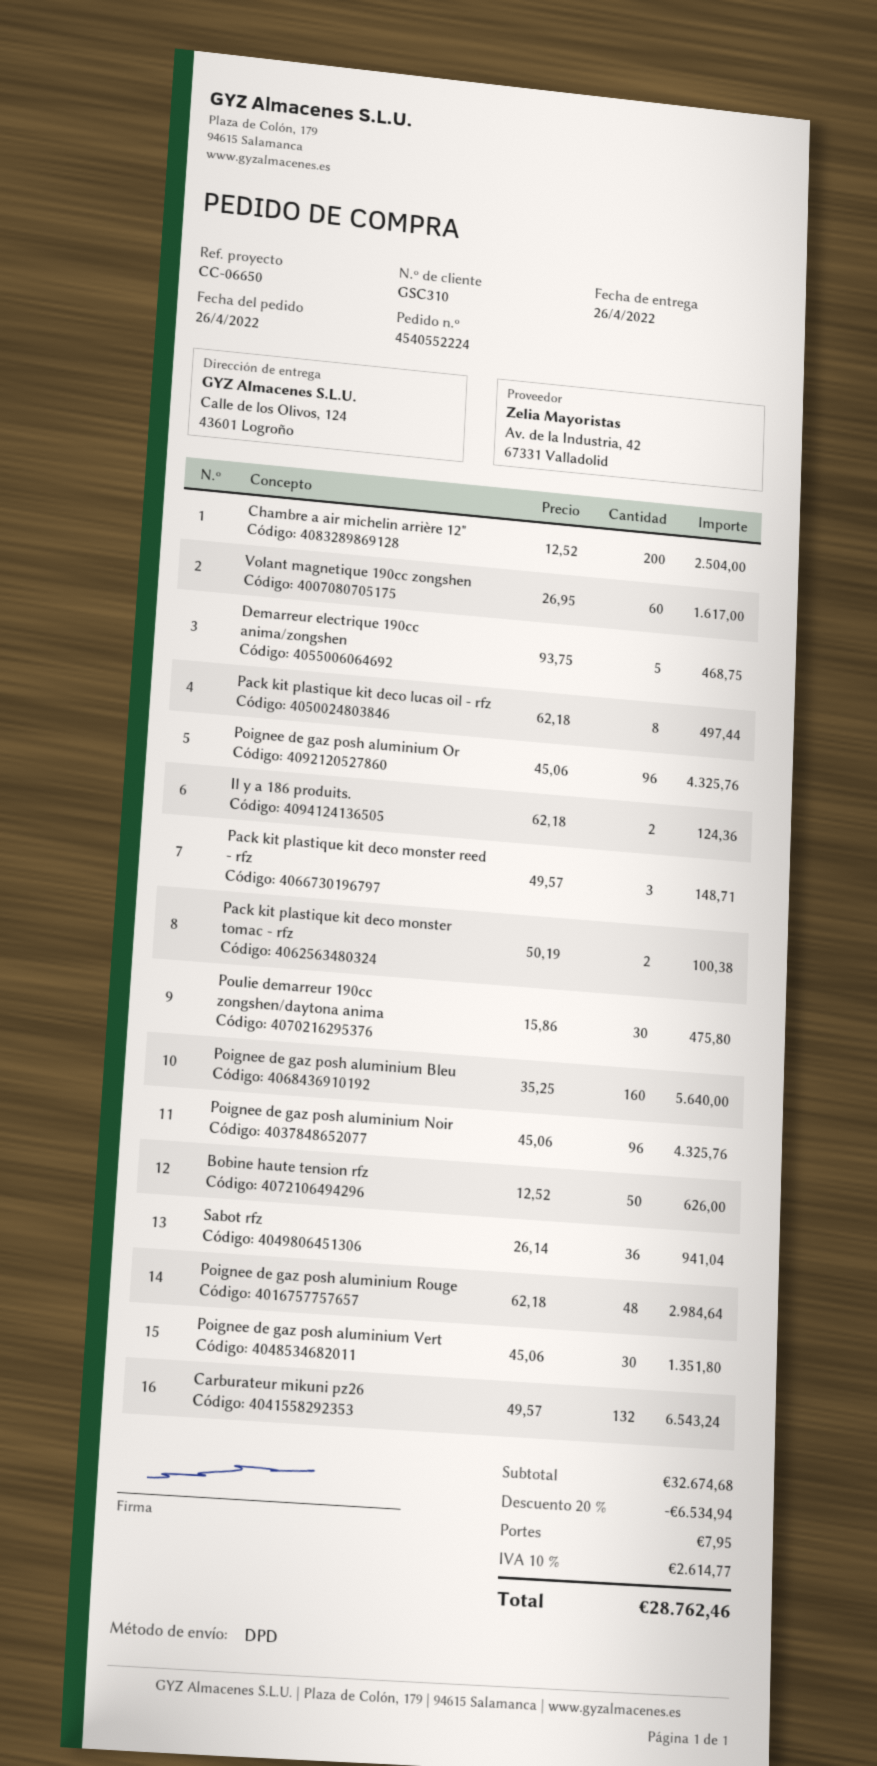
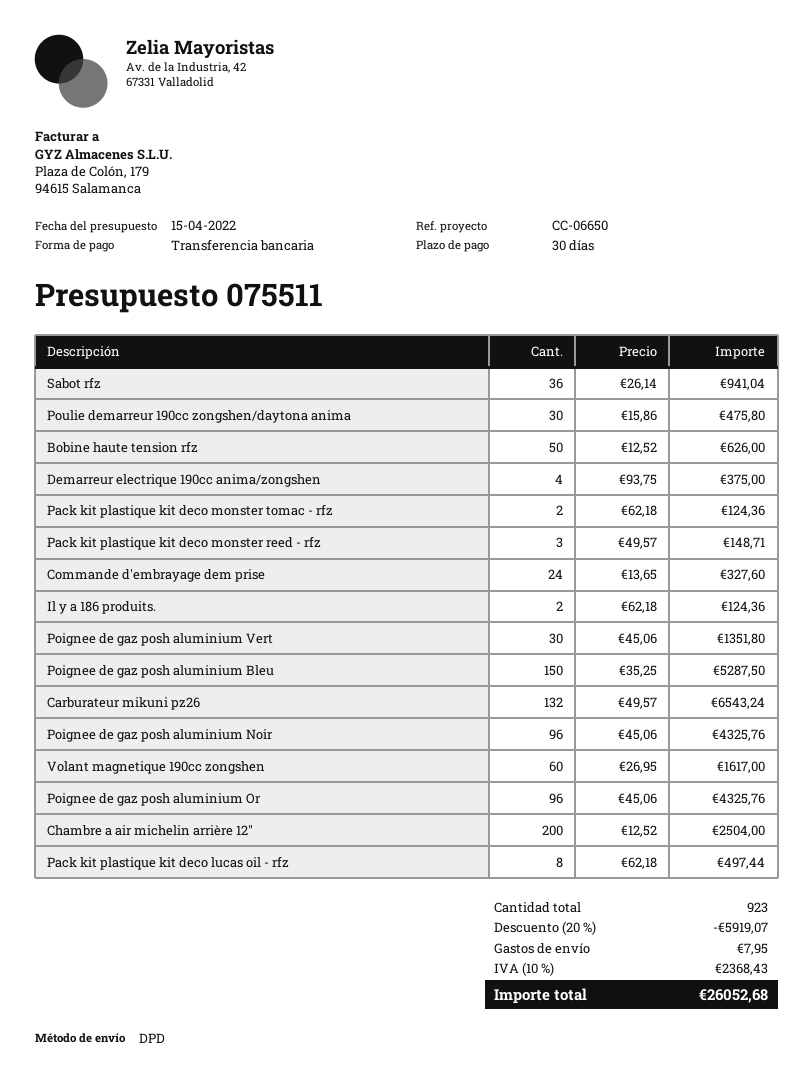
Demarreur electrique 190cc anima/zongshen: 5 x 93.75 = 468.75 -> 4 x 93.75 = 375.00
Pack kit plastique kit deco monster tomac - rfz: 2 x 50.19 = 100.38 -> 2 x 62.18 = 124.36
Poignee de gaz posh aluminium Bleu: 160 x 35.25 = 5640.00 -> 150 x 35.25 = 5287.50
Poignee de gaz posh aluminium Rouge: 48 x 62.18 = 2984.64 -> none
Commande d'embrayage dem prise: none -> 24 x 13.65 = 327.60
discount: 20% = 6534.94 -> 20% = 5919.07
tax: 10% = 2614.77 -> 10% = 2368.43
total: 28762.46 -> 26052.68

